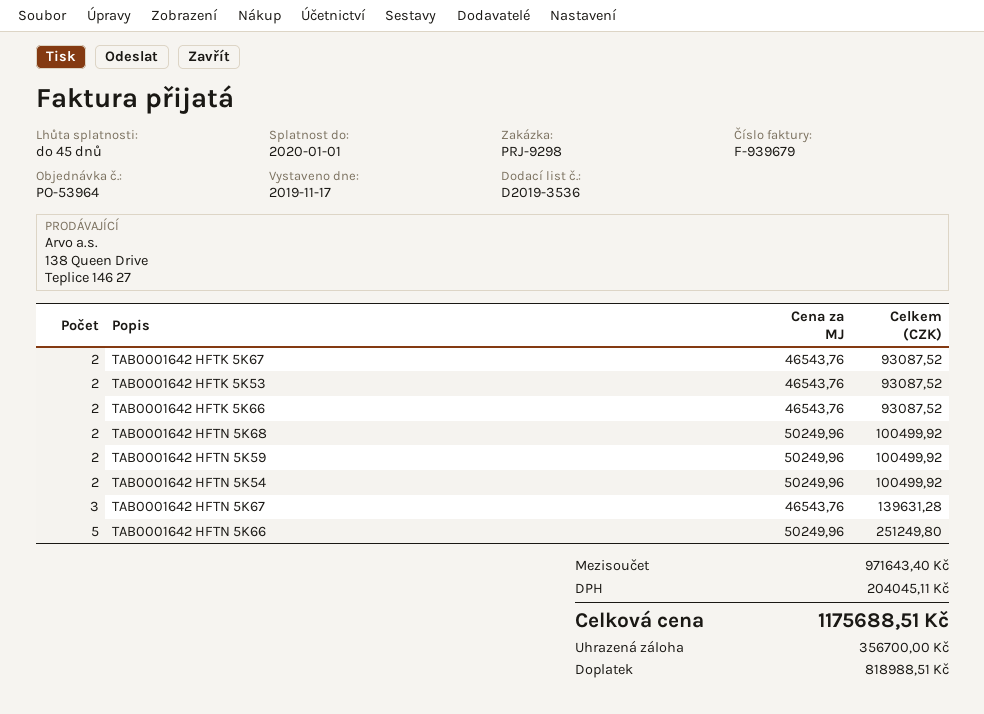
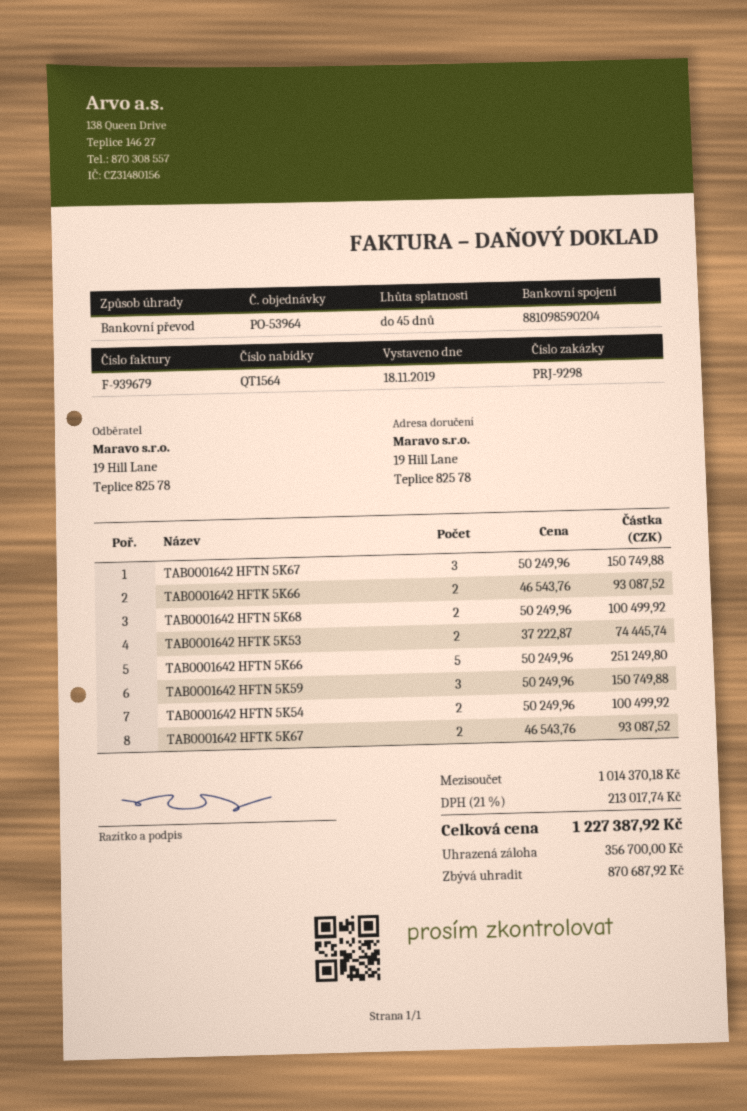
invoice date: 2019-11-17 -> 2019-11-18
TAB0001642 HFTK 5K53: 2 x 46543.76 = 93087.52 -> 2 x 37222.87 = 74445.74
TAB0001642 HFTN 5K59: 2 x 50249.96 = 100499.92 -> 3 x 50249.96 = 150749.88
TAB0001642 HFTN 5K67: 3 x 46543.76 = 139631.28 -> 3 x 50249.96 = 150749.88
subtotal: 971643.40 -> 1014370.18
tax: 204045.11 -> 213017.74
total: 1175688.51 -> 1227387.92
balance: 818988.51 -> 870687.92

